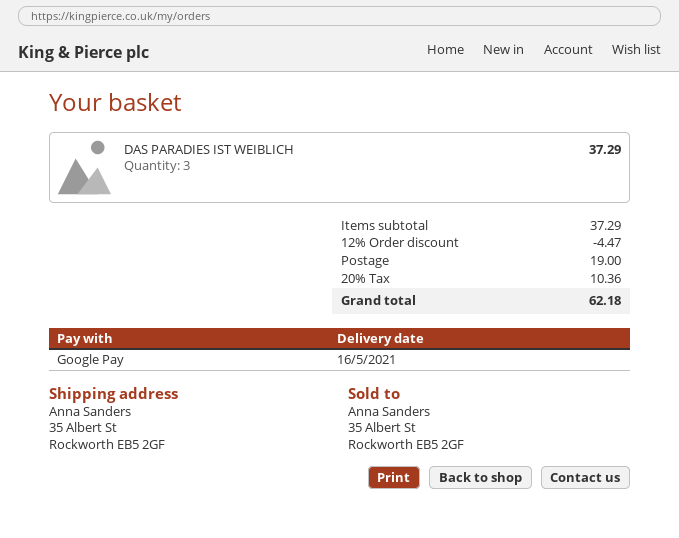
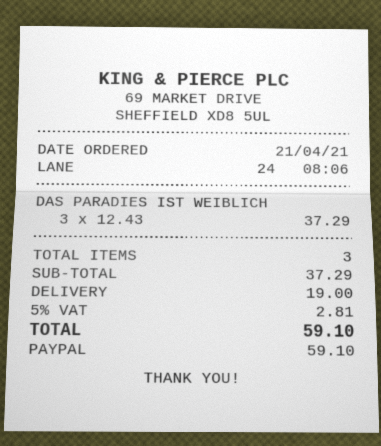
payment method: Google Pay -> PayPal
discount: 12% = 4.47 -> none
tax: 20% = 10.36 -> 5% = 2.81
total: 62.18 -> 59.10

